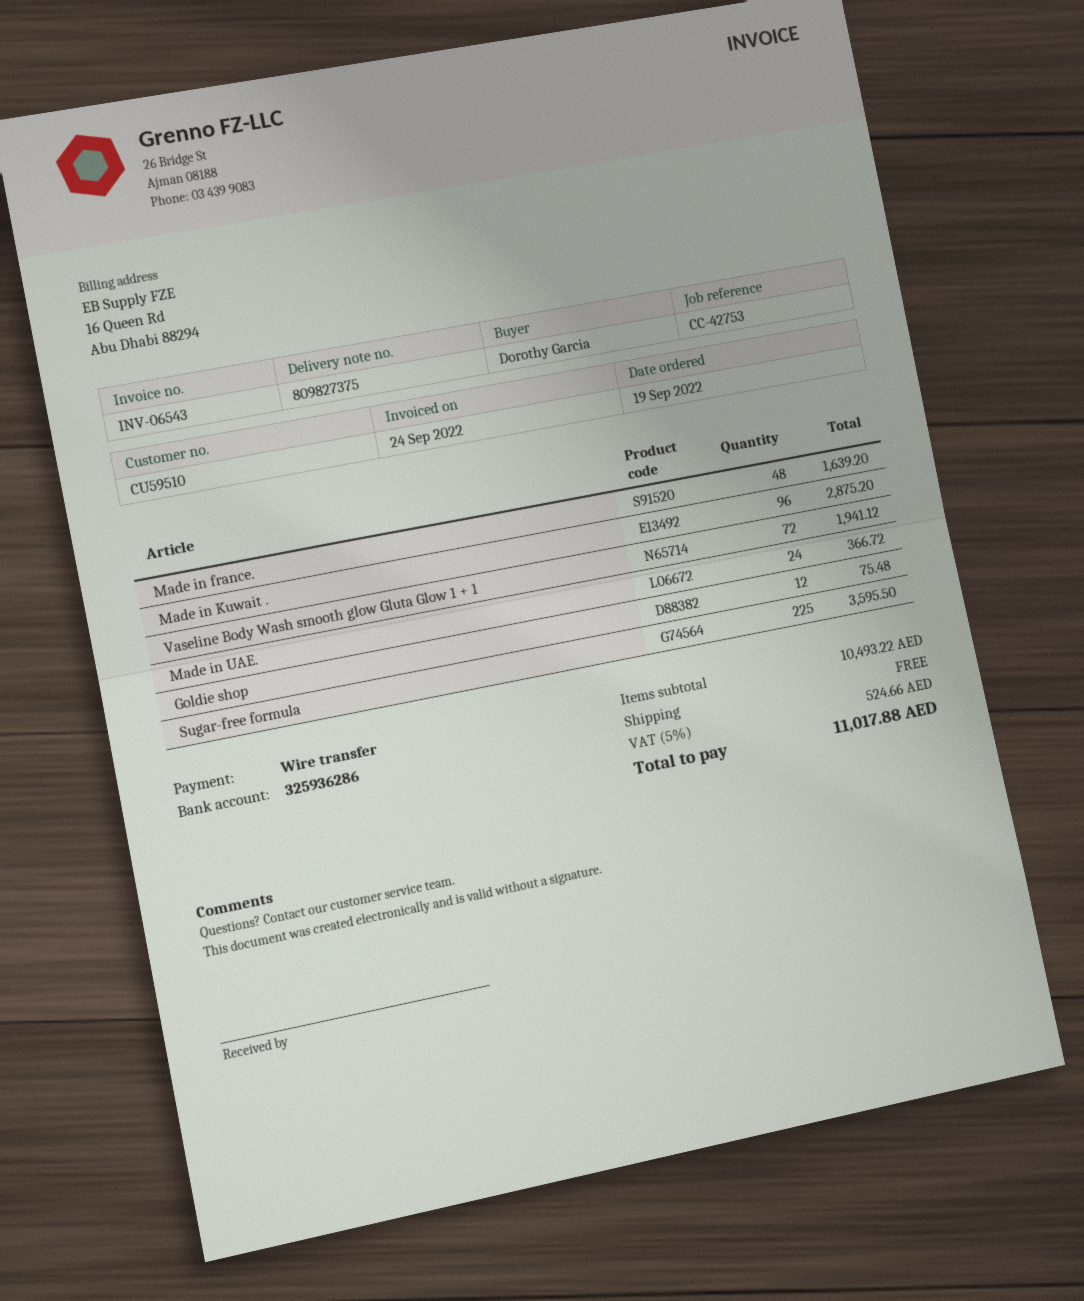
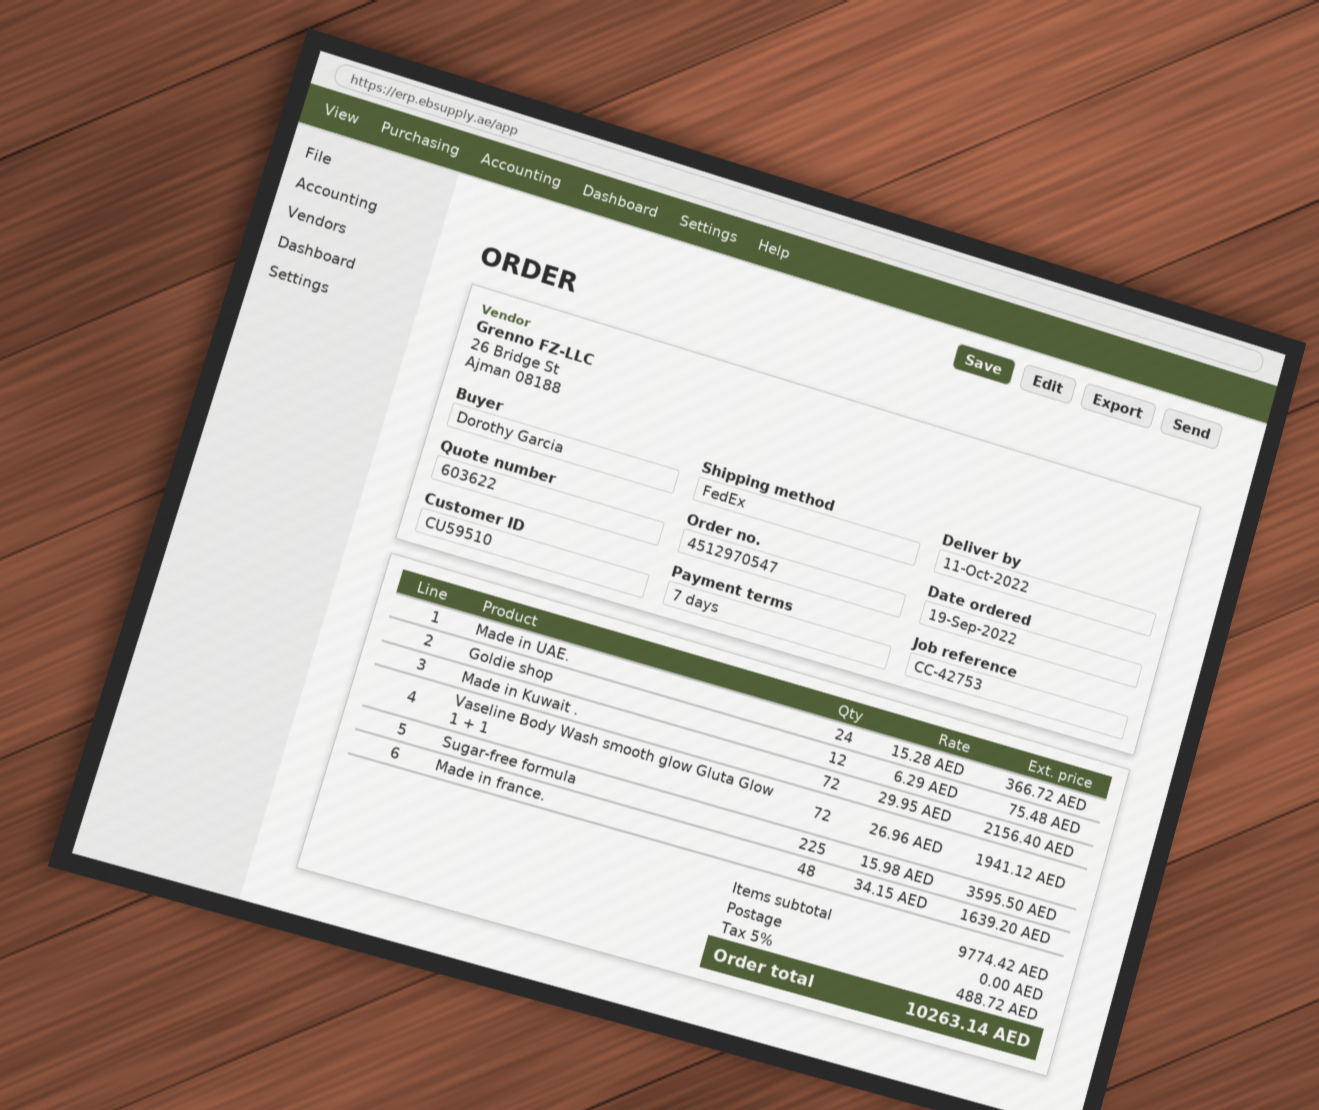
Made in Kuwait .: 96 for 2875.20 -> 72 for 2156.40
subtotal: 10493.22 -> 9774.42
tax: 5% = 524.66 -> 5% = 488.72
total: 11017.88 -> 10263.14

